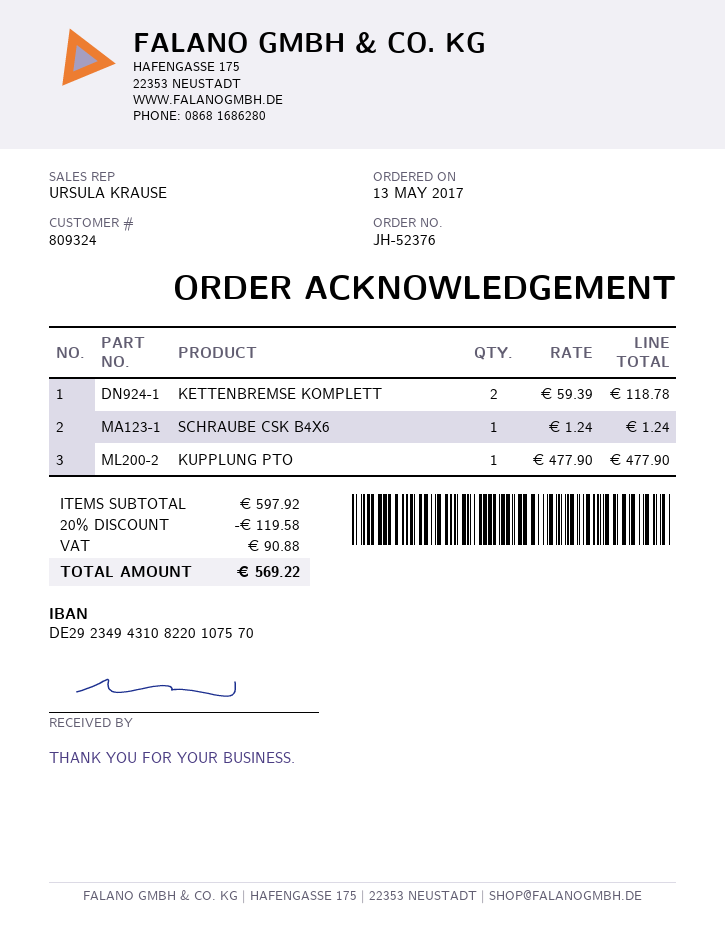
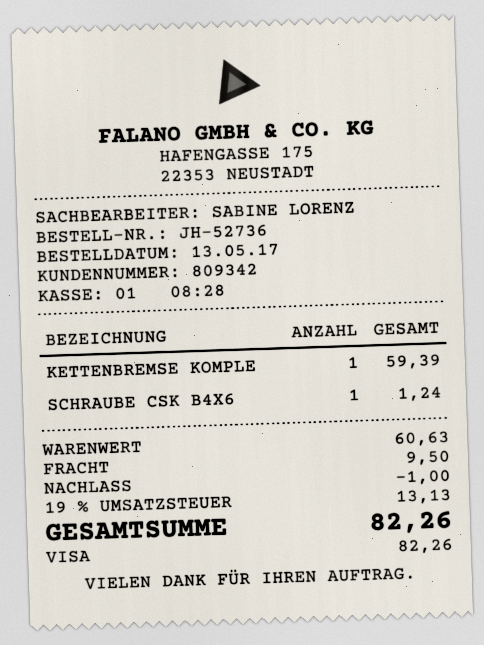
order number: JH-52376 -> JH-52736
customer number: 809324 -> 809342
sales rep: URSULA KRAUSE -> SABINE LORENZ
KETTENBREMSE KOMPLETT: 2 for 118.78 -> 1 for 59.39
KUPPLUNG PTO: 1 for 477.90 -> none
subtotal: 597.92 -> 60.63
discount: 119.58 -> 1.00
shipping: none -> 9.50
tax: 90.88 -> 13.13
total: 569.22 -> 82.26

